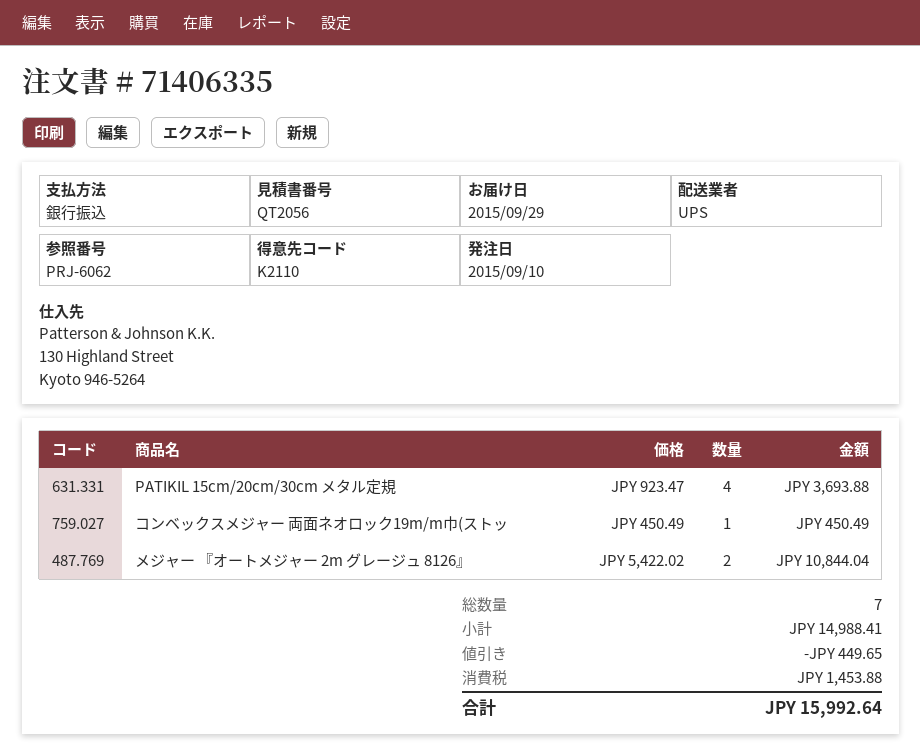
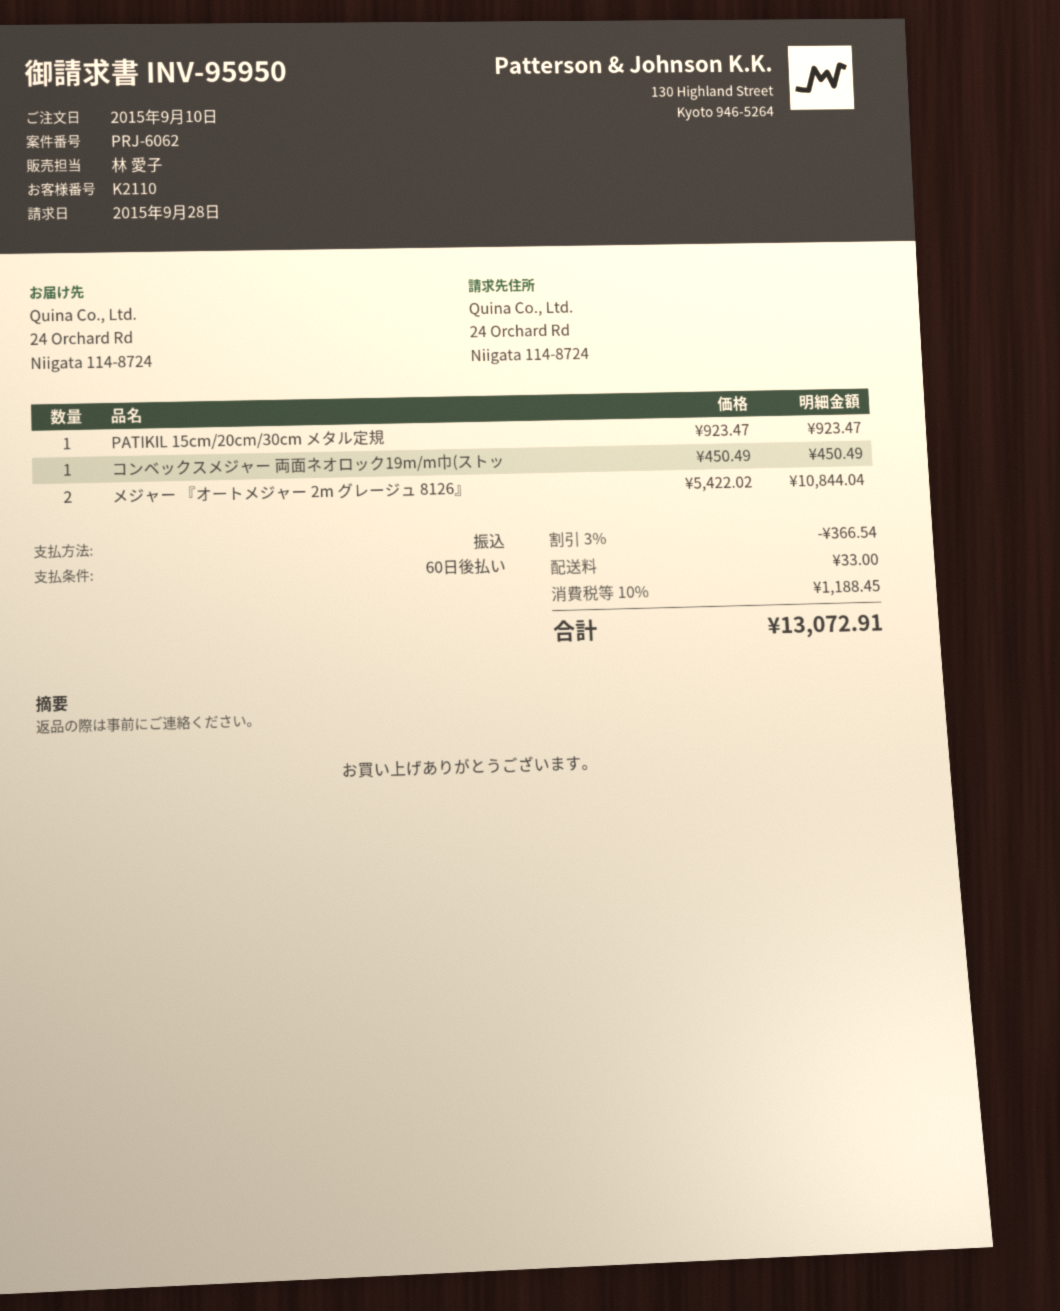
PATIKIL 15cm/20cm/30cm メタル定規: 4 x 923.47 = 3693.88 -> 1 x 923.47 = 923.47
discount: 449.65 -> 366.54
shipping: none -> 33.00
tax: 1453.88 -> 1188.45
total: 15992.64 -> 13072.91

